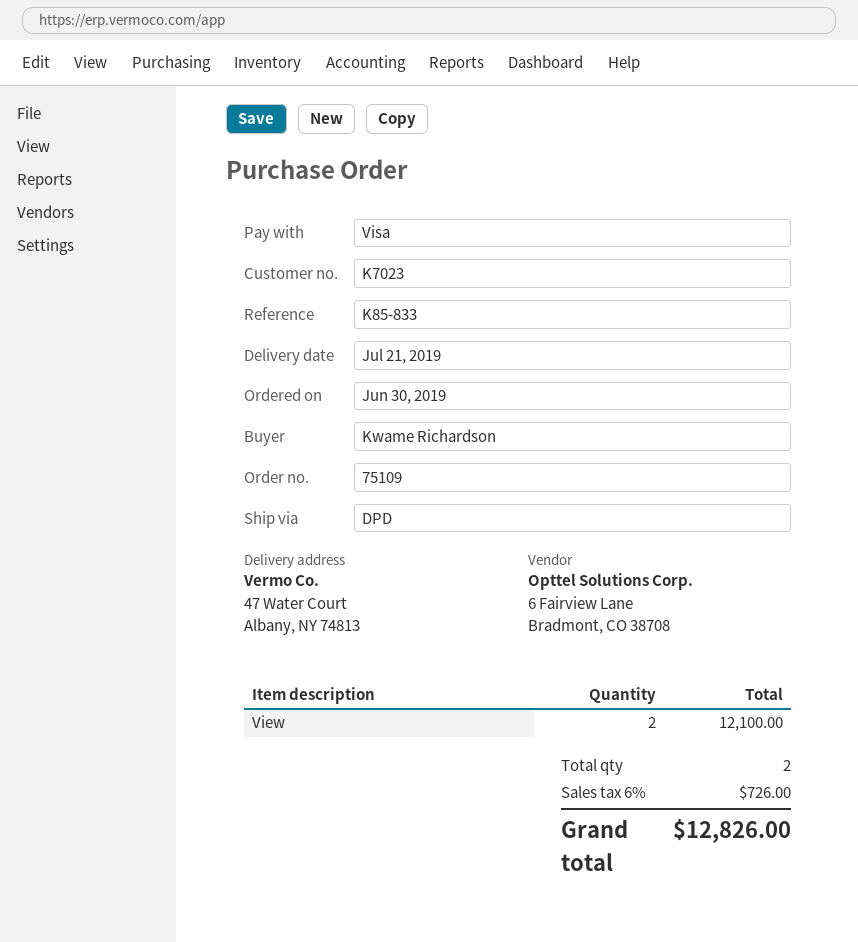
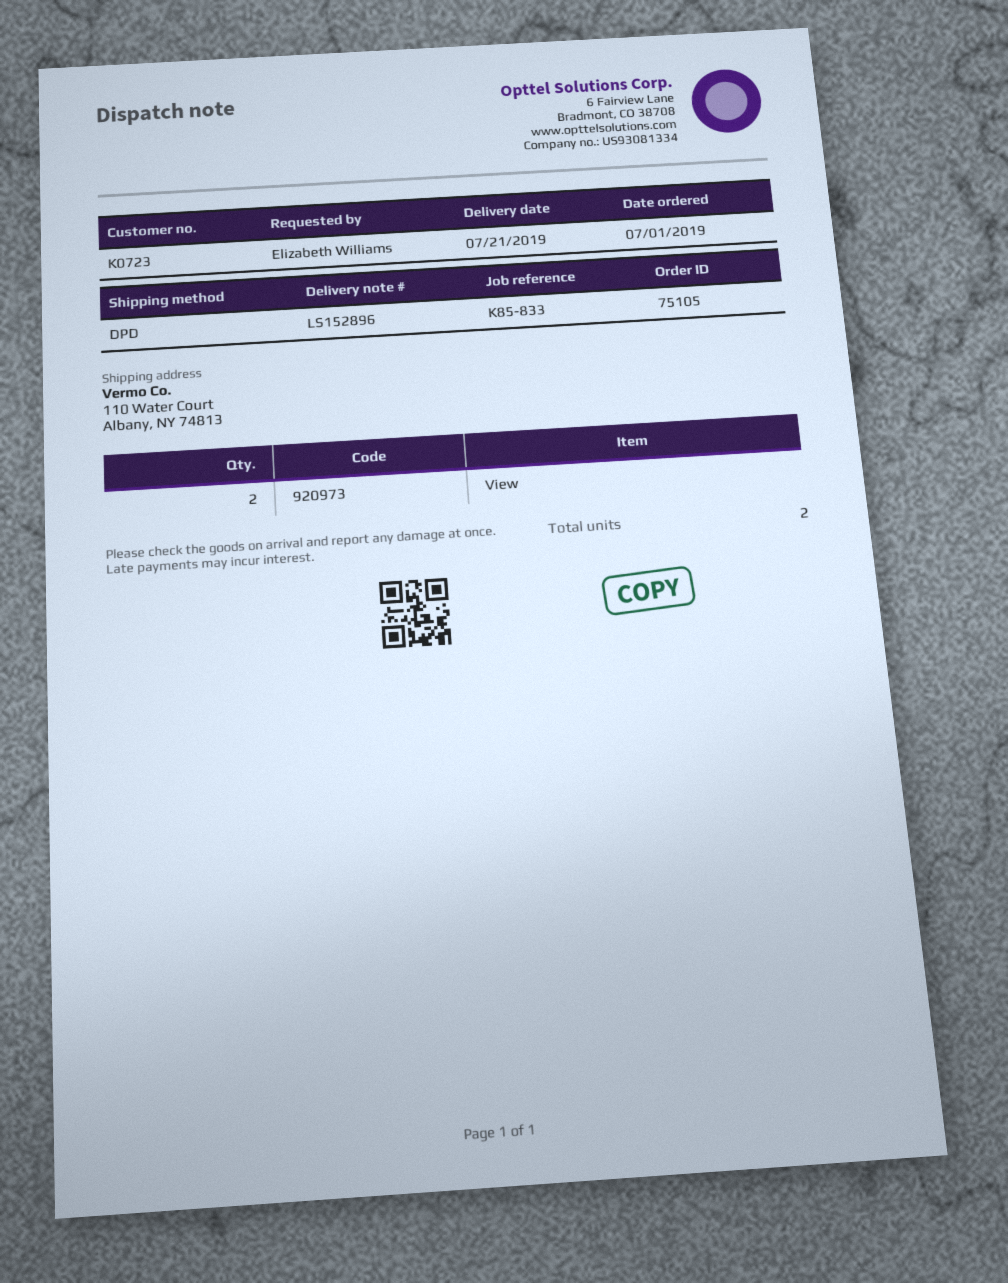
order number: 75109 -> 75105
order date: 2019-06-30 -> 2019-07-01
customer number: K7023 -> K0723
ordered by: Kwame Richardson -> Elizabeth Williams
ship to: 47 Water Court, Albany, NY 74813 -> 110 Water Court, Albany, NY 74813

